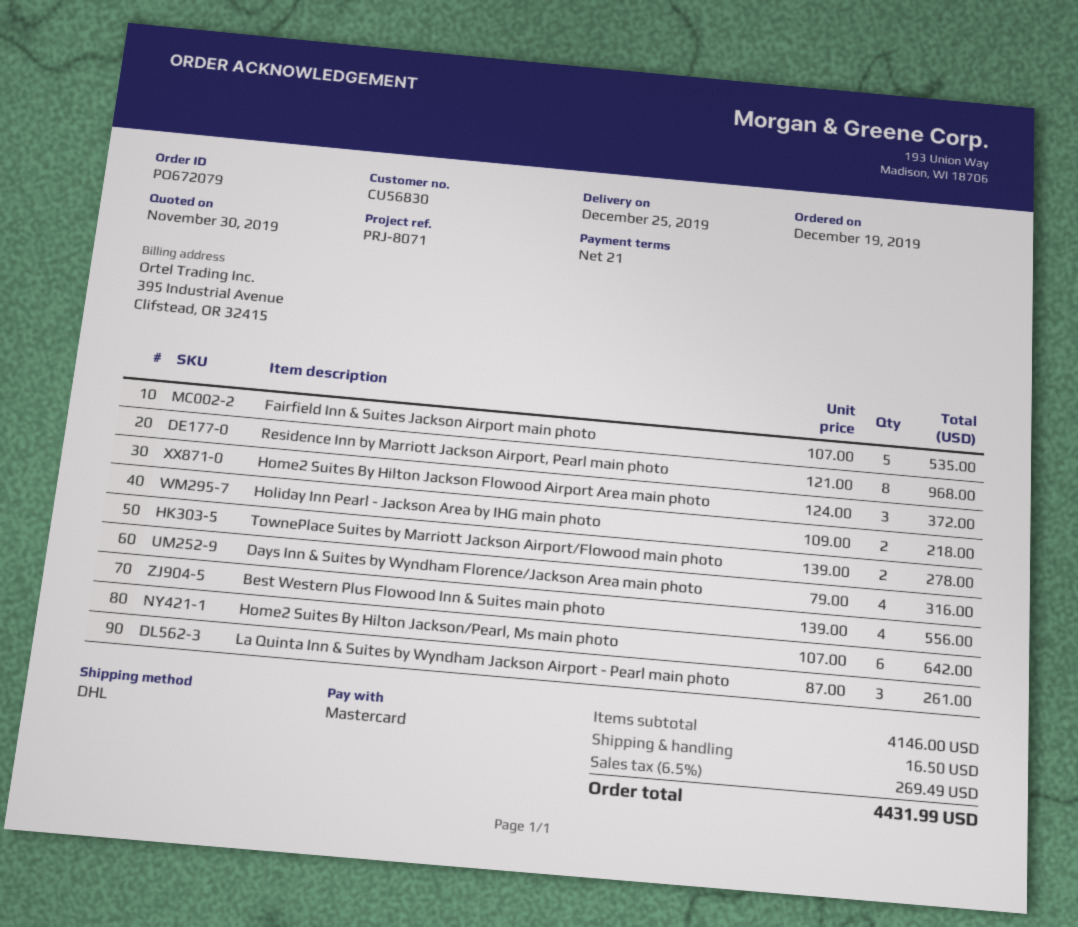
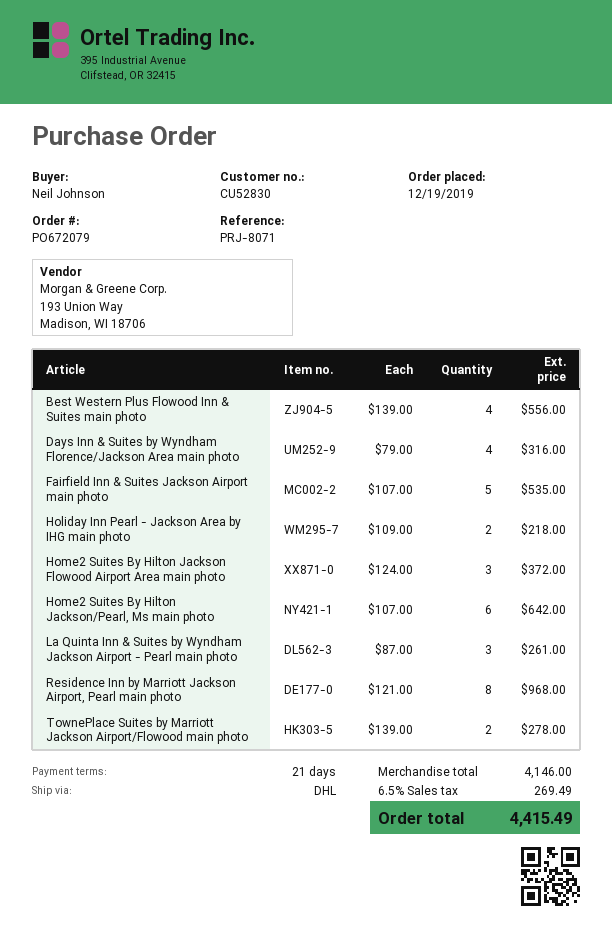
customer number: CU56830 -> CU52830
shipping: 16.50 -> none
total: 4431.99 -> 4415.49

